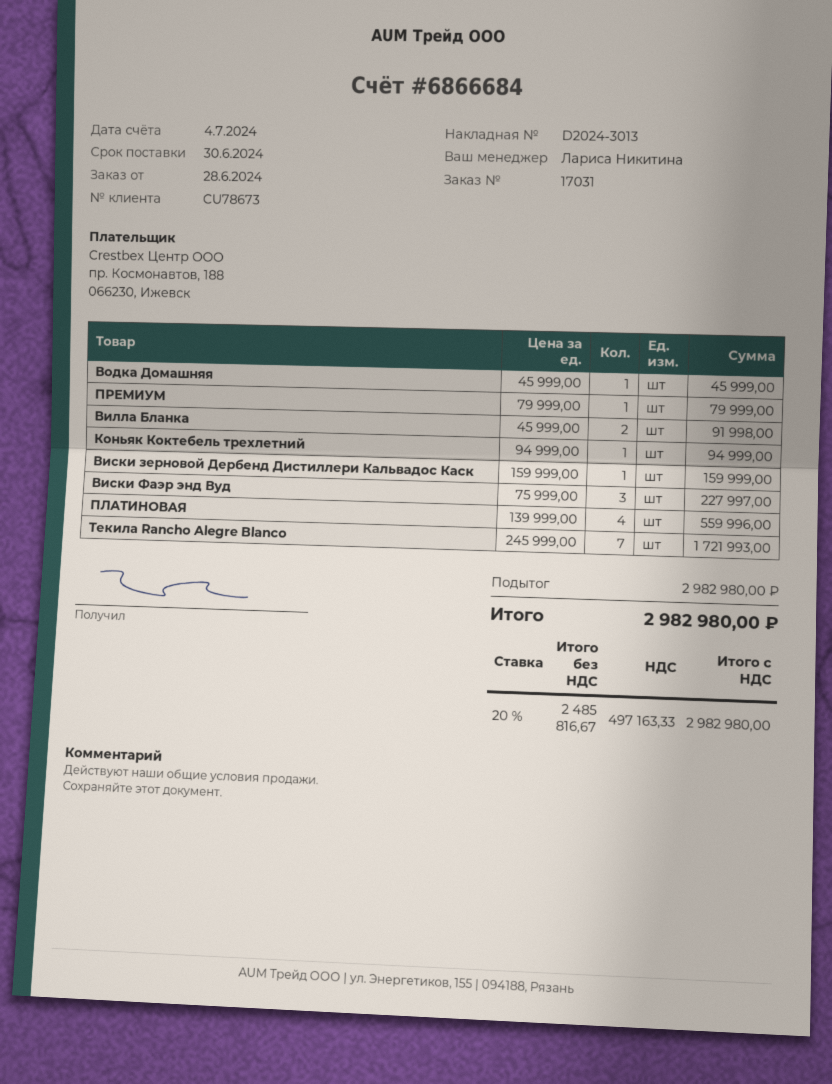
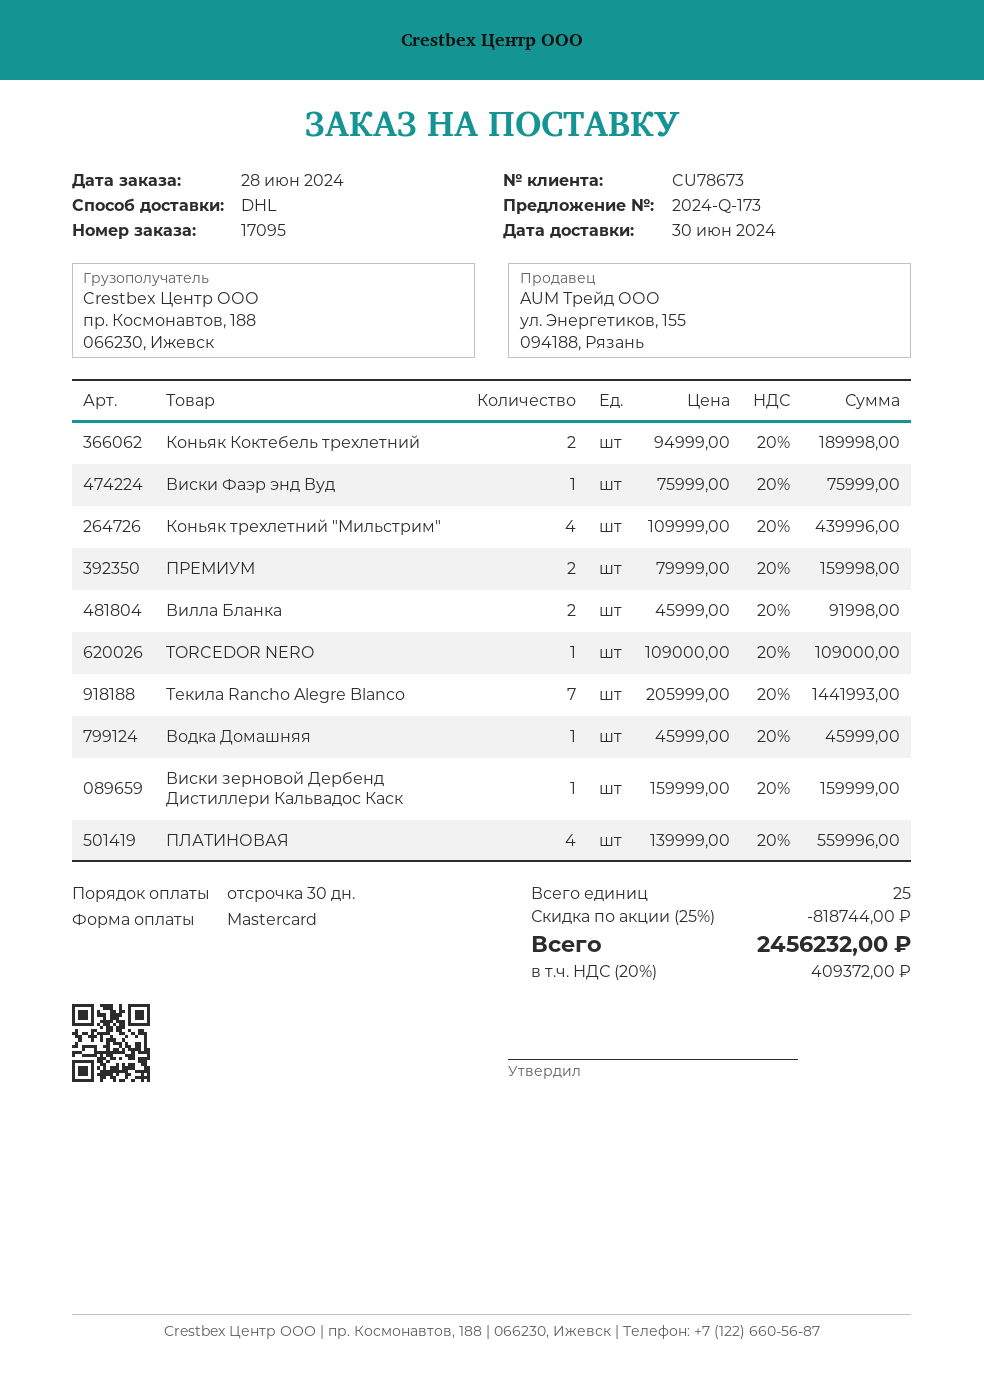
order number: 17031 -> 17095
ПРЕМИУМ: 1 x 79999.00 = 79999.00 -> 2 x 79999.00 = 159998.00
Коньяк Коктебель трехлетний: 1 x 94999.00 = 94999.00 -> 2 x 94999.00 = 189998.00
Виски Фаэр энд Вуд: 3 x 75999.00 = 227997.00 -> 1 x 75999.00 = 75999.00
Текила Rancho Alegre Blanco: 7 x 245999.00 = 1721993.00 -> 7 x 205999.00 = 1441993.00
Коньяк трехлетний "Мильстрим": none -> 4 x 109999.00 = 439996.00
TORCEDOR NERO: none -> 1 x 109000.00 = 109000.00
discount: none -> 25% = 818744.00
tax: 20% = 497163.33 -> 20% = 409372.00
total: 2982980.00 -> 2456232.00

